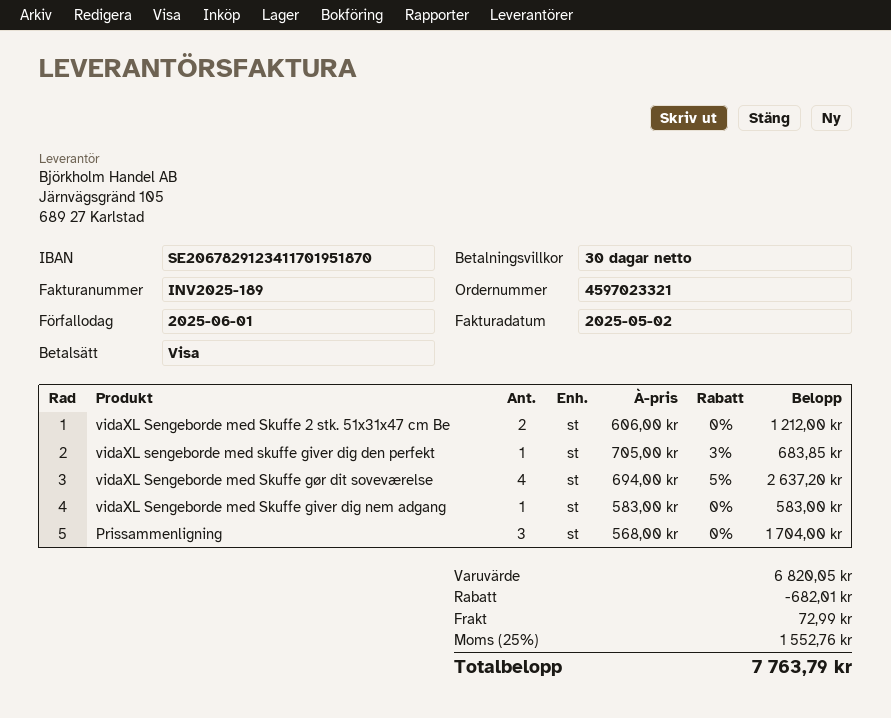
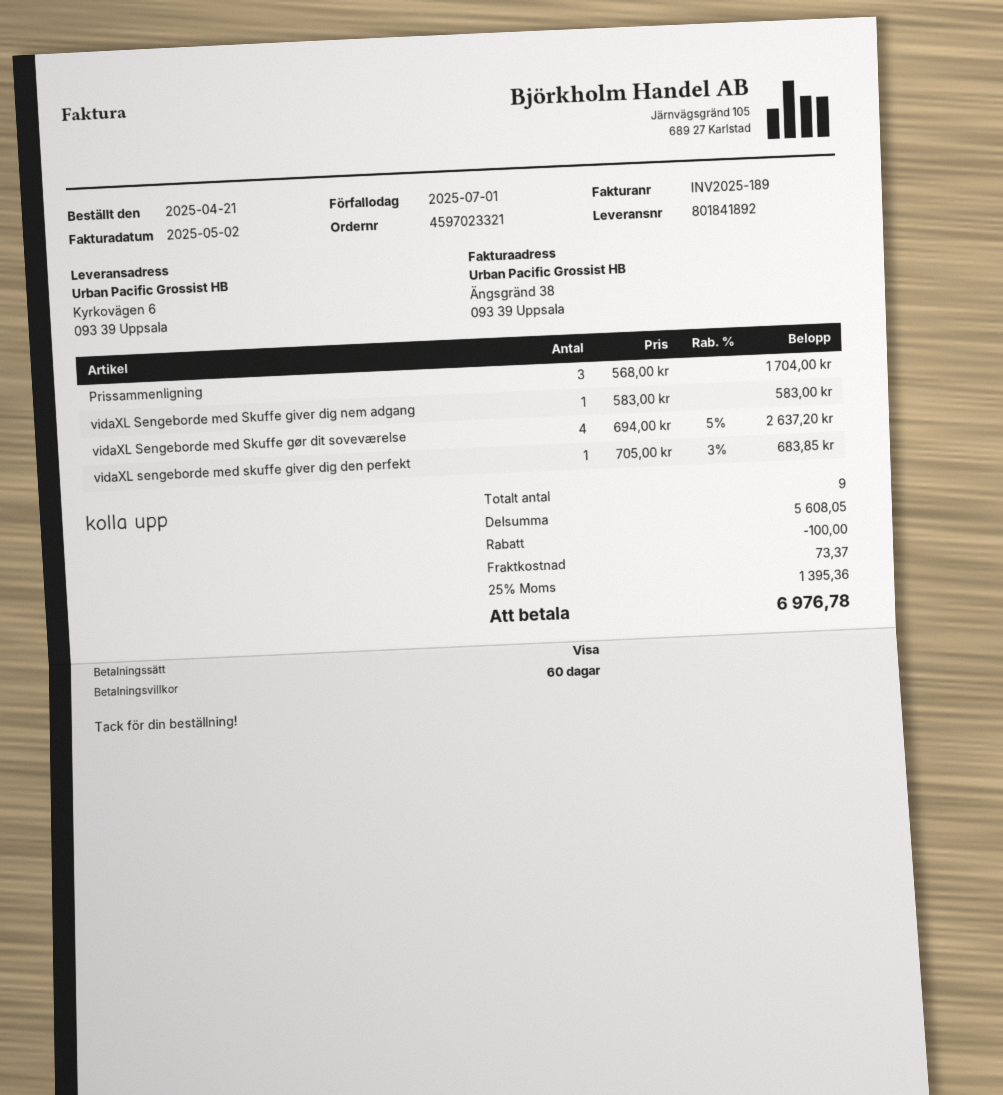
payment terms: 30 days -> 60 days
due date: 2025-06-01 -> 2025-07-01
vidaXL Sengeborde med Skuffe 2 stk. 51x31x47 cm Be: 2 x 606.00 = 1212.00 -> none
subtotal: 6820.05 -> 5608.05
discount: 682.01 -> 100.00
shipping: 72.99 -> 73.37
tax: 25% = 1552.76 -> 25% = 1395.36
total: 7763.79 -> 6976.78

